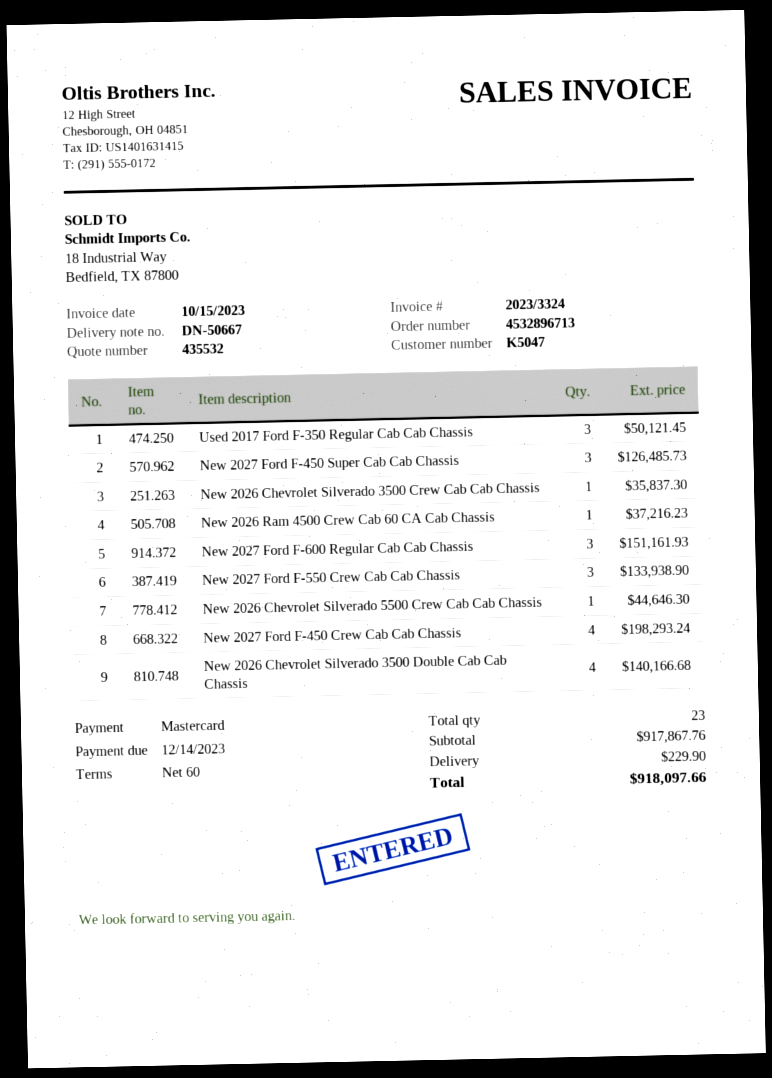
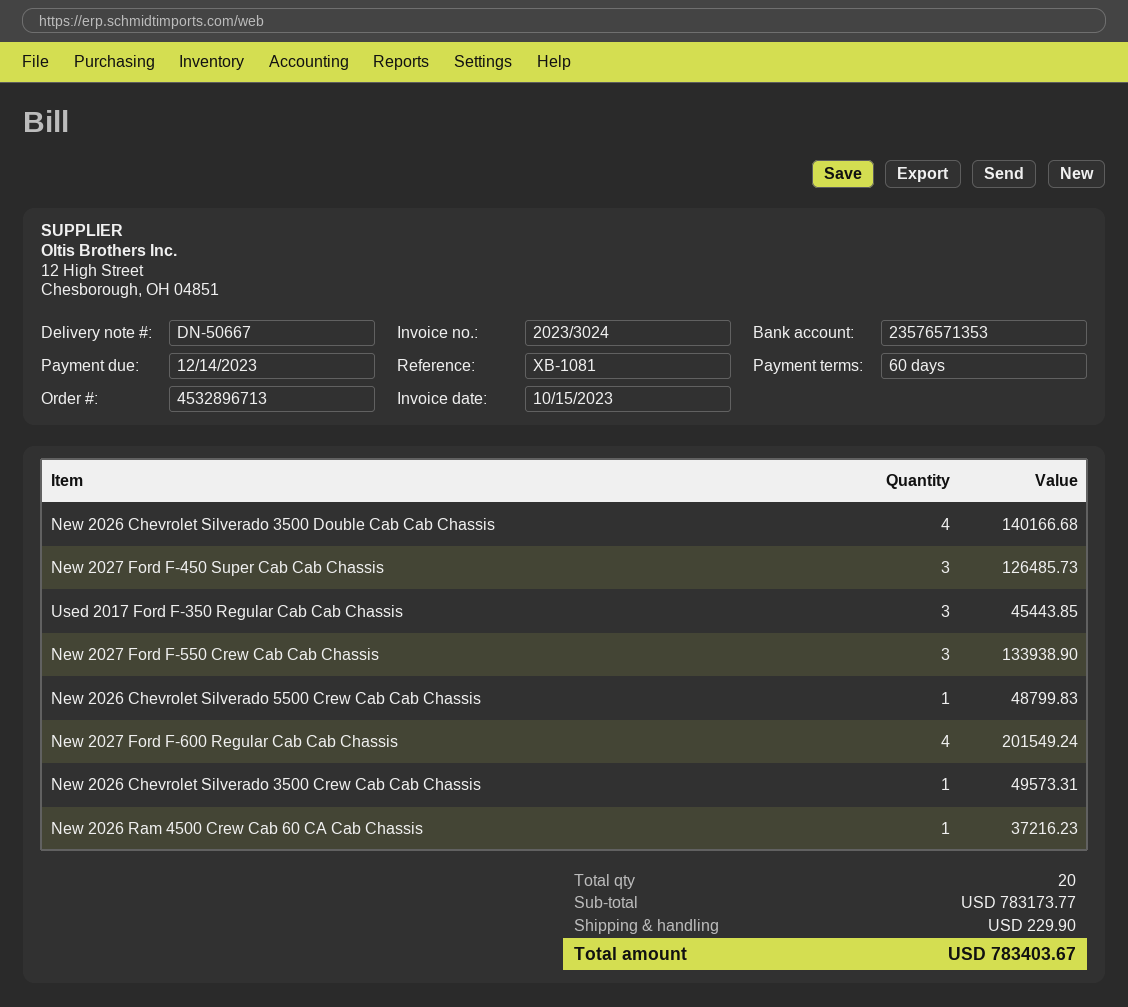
invoice number: 2023/3324 -> 2023/3024
Used 2017 Ford F-350 Regular Cab Cab Chassis: 3 for 50121.45 -> 3 for 45443.85
New 2026 Chevrolet Silverado 3500 Crew Cab Cab Chassis: 1 for 35837.30 -> 1 for 49573.31
New 2027 Ford F-600 Regular Cab Cab Chassis: 3 for 151161.93 -> 4 for 201549.24
New 2026 Chevrolet Silverado 5500 Crew Cab Cab Chassis: 1 for 44646.30 -> 1 for 48799.83
New 2027 Ford F-450 Crew Cab Cab Chassis: 4 for 198293.24 -> none
total quantity: 23 -> 20
subtotal: 917867.76 -> 783173.77
total: 918097.66 -> 783403.67

